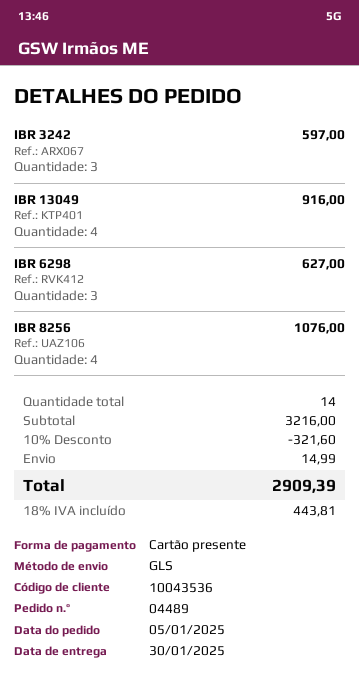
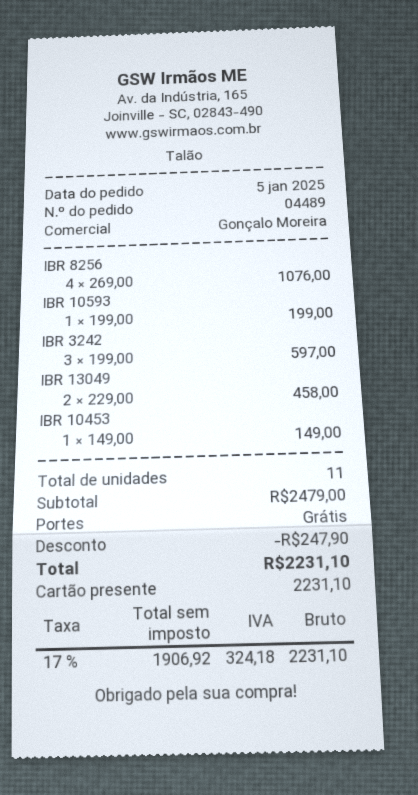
IBR 13049: 4 for 916.00 -> 2 for 458.00
IBR 6298: 3 for 627.00 -> none
IBR 10593: none -> 1 for 199.00
IBR 10453: none -> 1 for 149.00
total quantity: 14 -> 11
subtotal: 3216.00 -> 2479.00
discount: 321.60 -> 247.90
shipping: 14.99 -> 0.00
tax: 18% = 443.81 -> 17% = 324.18
total: 2909.39 -> 2231.10

